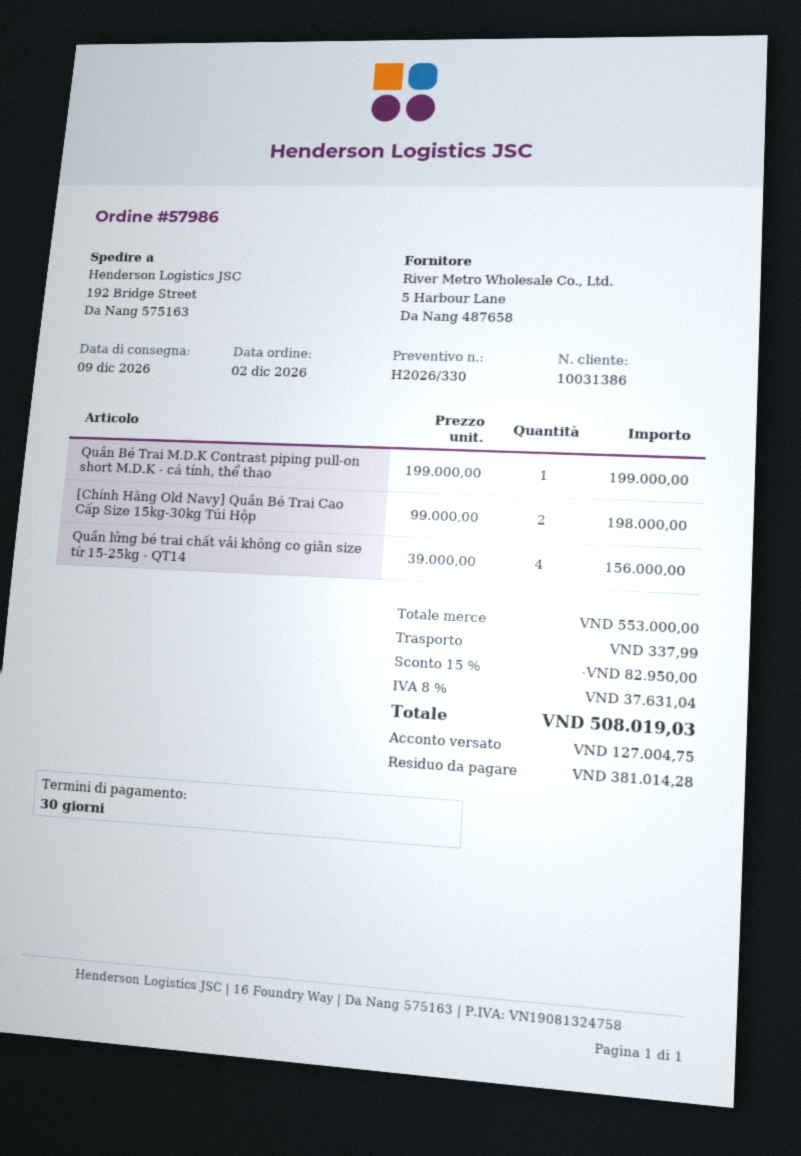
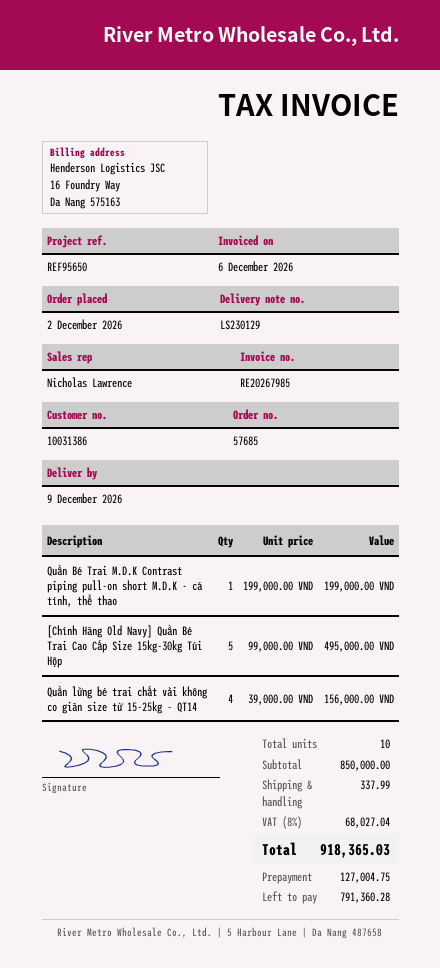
order number: 57986 -> 57685
[Chính Hãng Old Navy] Quần Bé Trai Cao Cấp Size 15kg-30kg Túi Hộp: 2 x 99000.00 = 198000.00 -> 5 x 99000.00 = 495000.00
subtotal: 553000.00 -> 850000.00
discount: 15% = 82950.00 -> none
tax: 8% = 37631.04 -> 8% = 68027.04
total: 508019.03 -> 918365.03
balance: 381014.28 -> 791360.28

